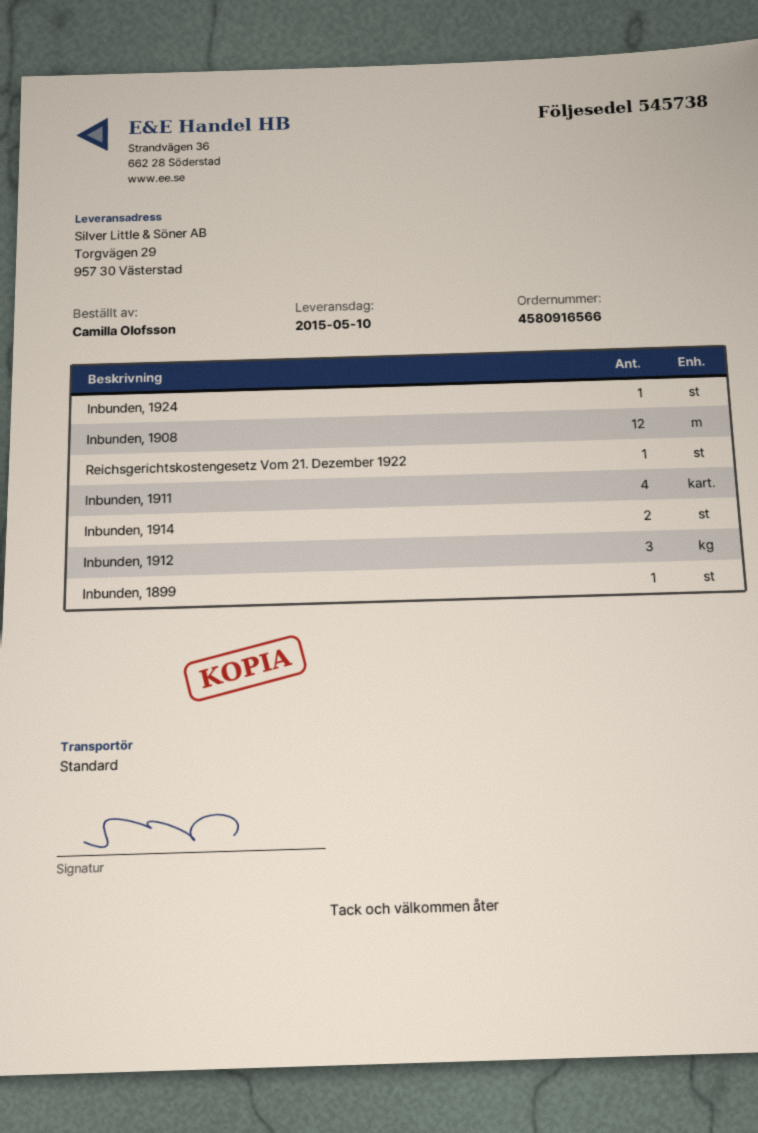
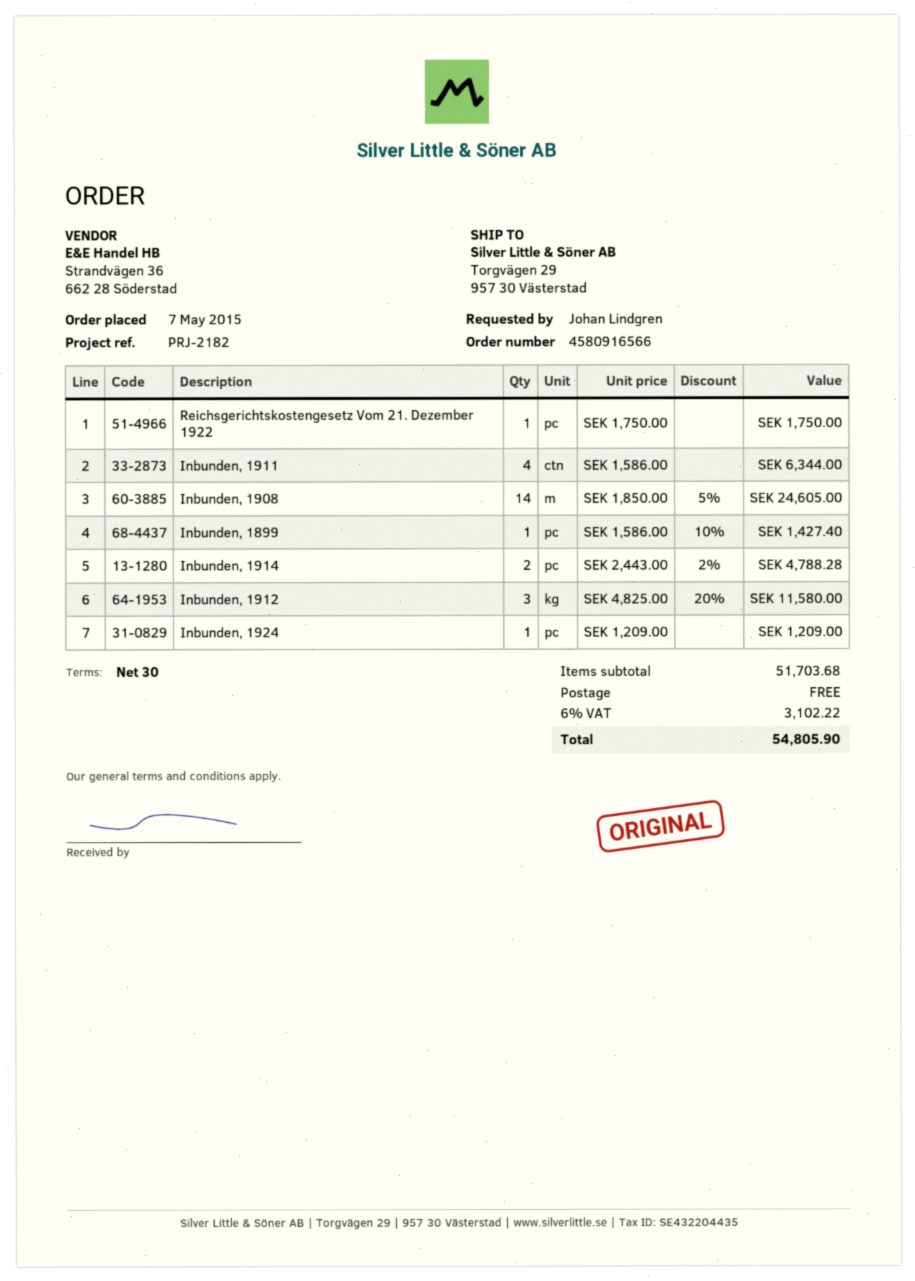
ordered by: Camilla Olofsson -> Johan Lindgren
Inbunden, 1908: 12 -> 14

